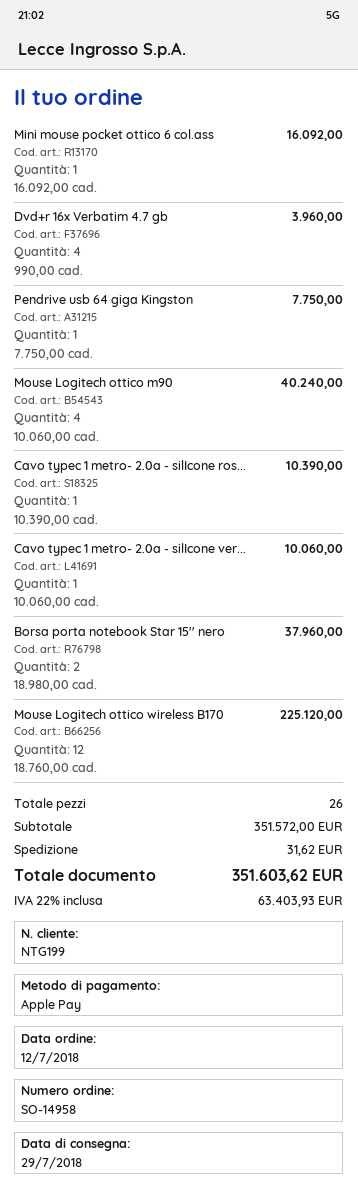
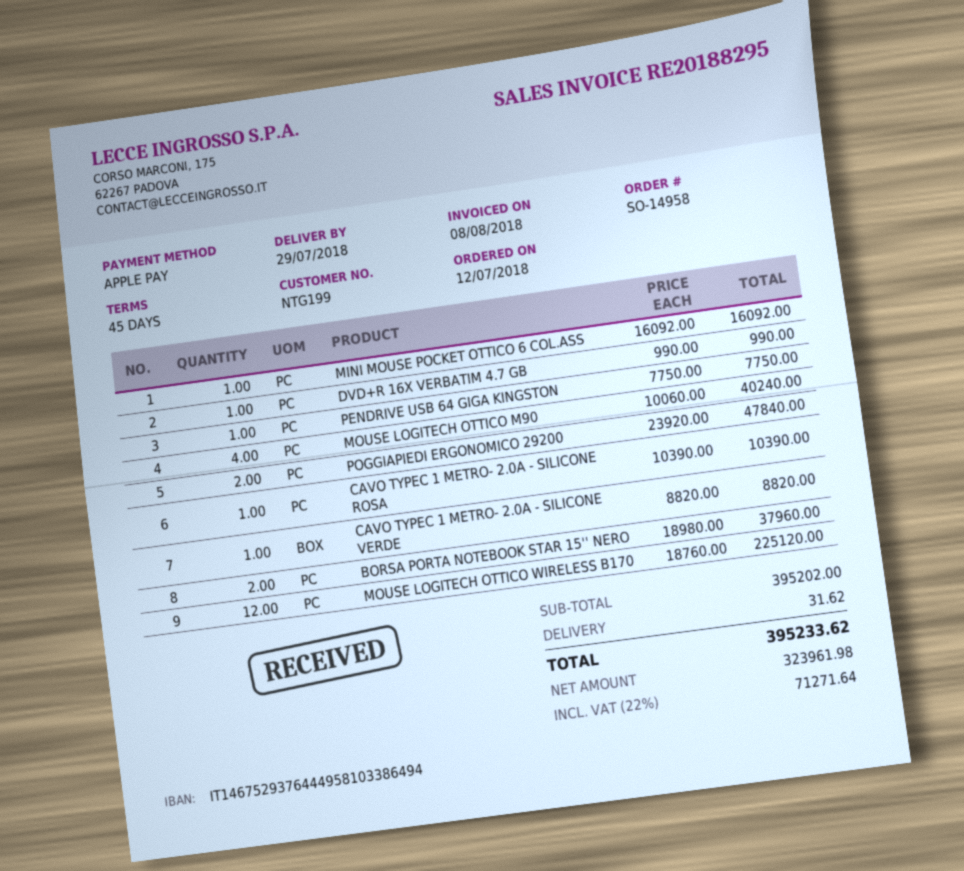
Dvd+r 16x Verbatim 4.7 gb: 4 x 990.00 = 3960.00 -> 1 x 990.00 = 990.00
Cavo typec 1 metro- 2.0a - silIcone ver...: 1 x 10060.00 = 10060.00 -> 1 x 8820.00 = 8820.00
POGGIAPIEDI ERGONOMICO 29200: none -> 2 x 23920.00 = 47840.00
subtotal: 351572.00 -> 395202.00
tax: 22% = 63403.93 -> 22% = 71271.64
total: 351603.62 -> 395233.62

